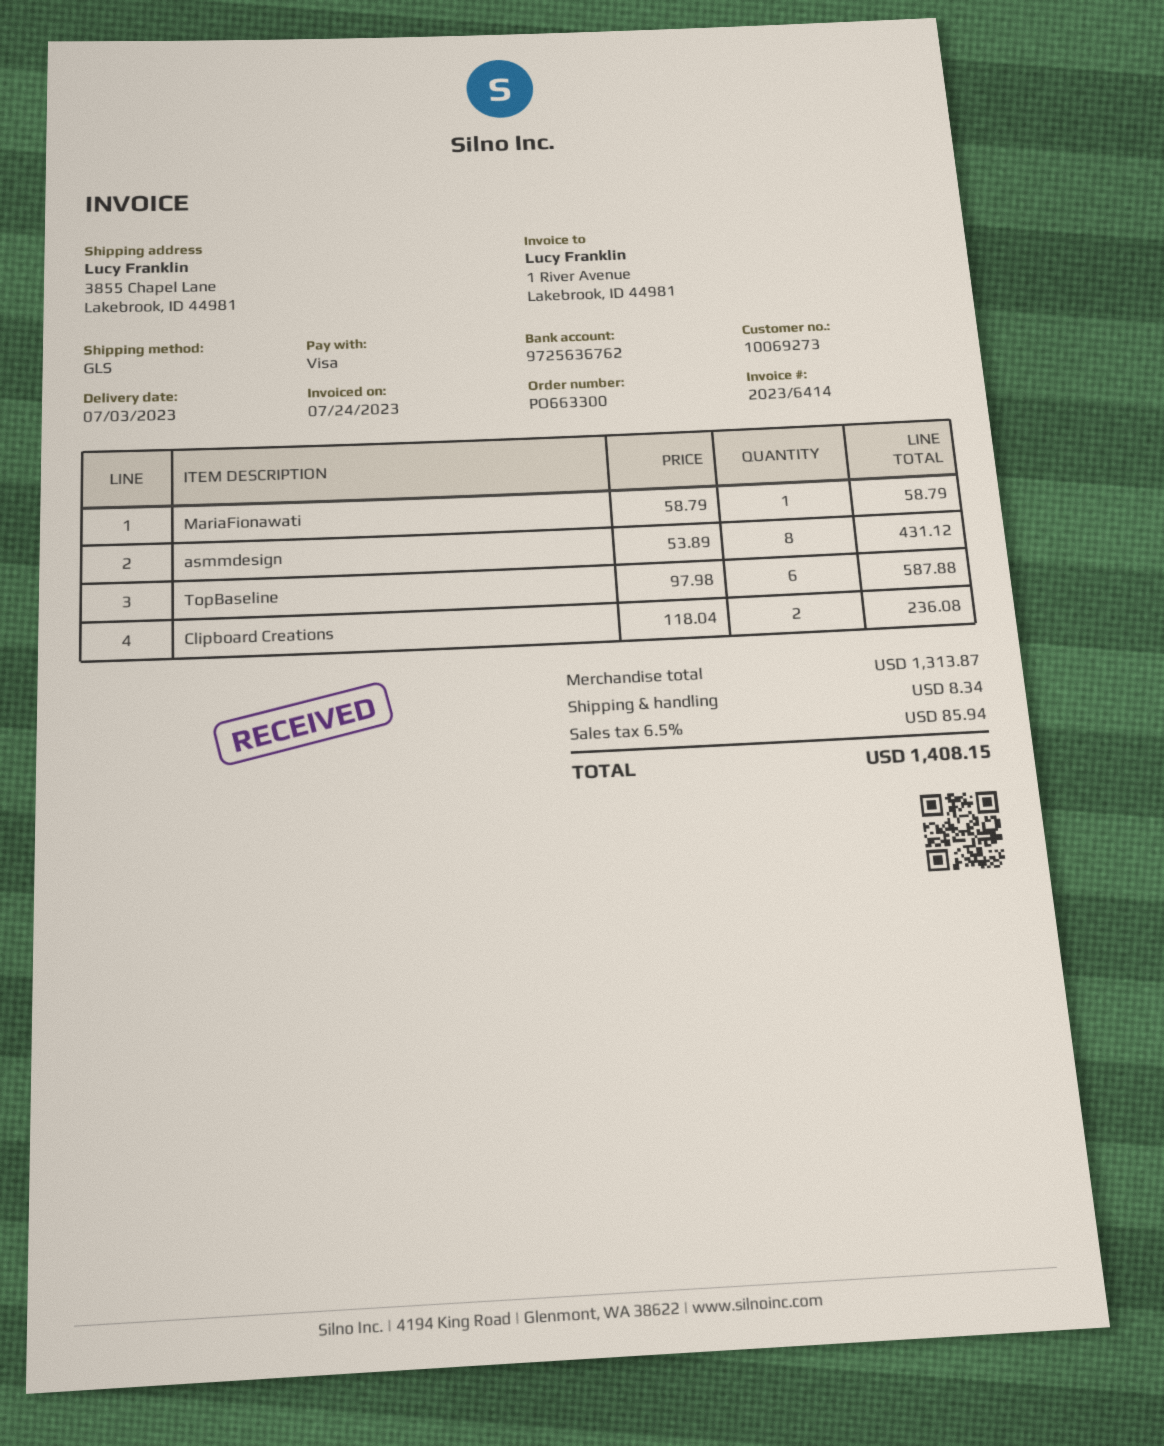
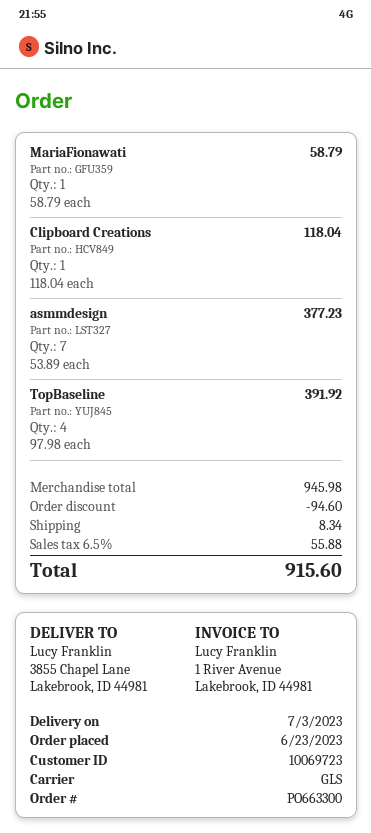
customer number: 10069273 -> 10069723
asmmdesign: 8 x 53.89 = 431.12 -> 7 x 53.89 = 377.23
TopBaseline: 6 x 97.98 = 587.88 -> 4 x 97.98 = 391.92
Clipboard Creations: 2 x 118.04 = 236.08 -> 1 x 118.04 = 118.04
subtotal: 1313.87 -> 945.98
discount: none -> 94.60
tax: 6.5% = 85.94 -> 6.5% = 55.88
total: 1408.15 -> 915.60

